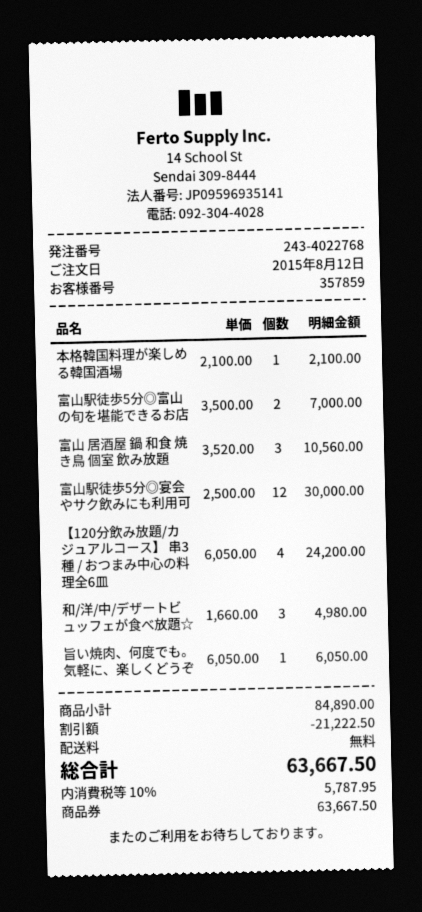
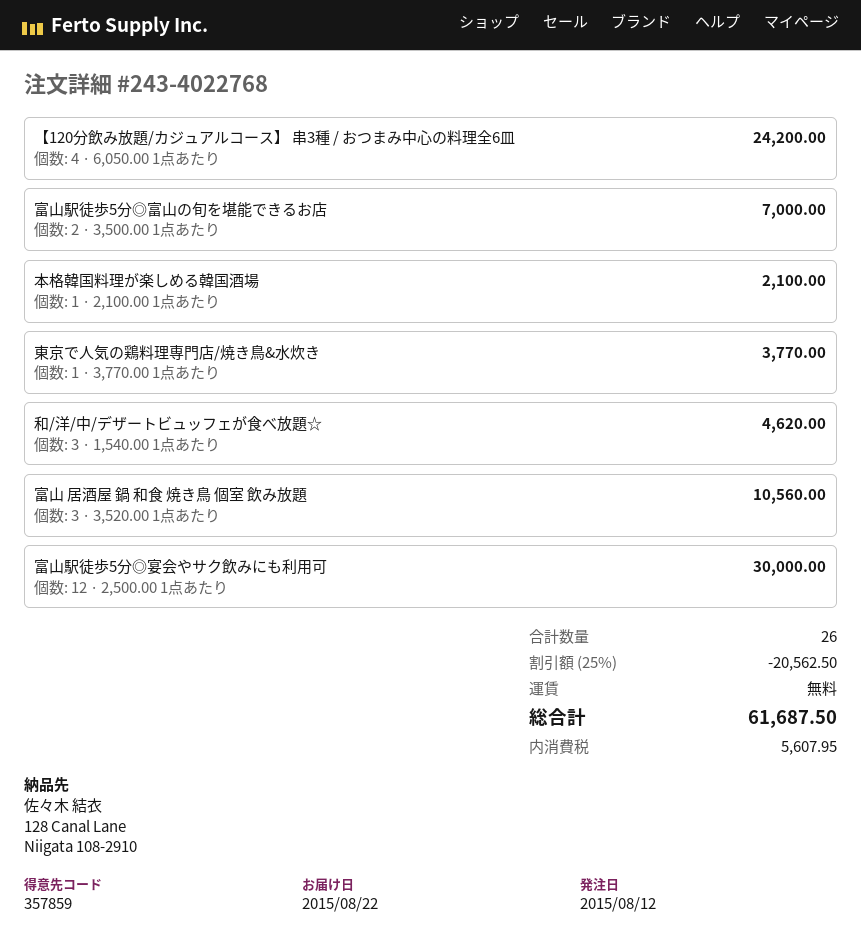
和/洋/中/デザートビュッフェが食べ放題☆: 3 x 1660.00 = 4980.00 -> 3 x 1540.00 = 4620.00
旨い焼肉、何度でも。気軽に、楽しくどうぞ: 1 x 6050.00 = 6050.00 -> none
東京で人気の鶏料理専門店/焼き鳥&水炊き: none -> 1 x 3770.00 = 3770.00
discount: 21222.50 -> 20562.50
tax: 5787.95 -> 5607.95
total: 63667.50 -> 61687.50

